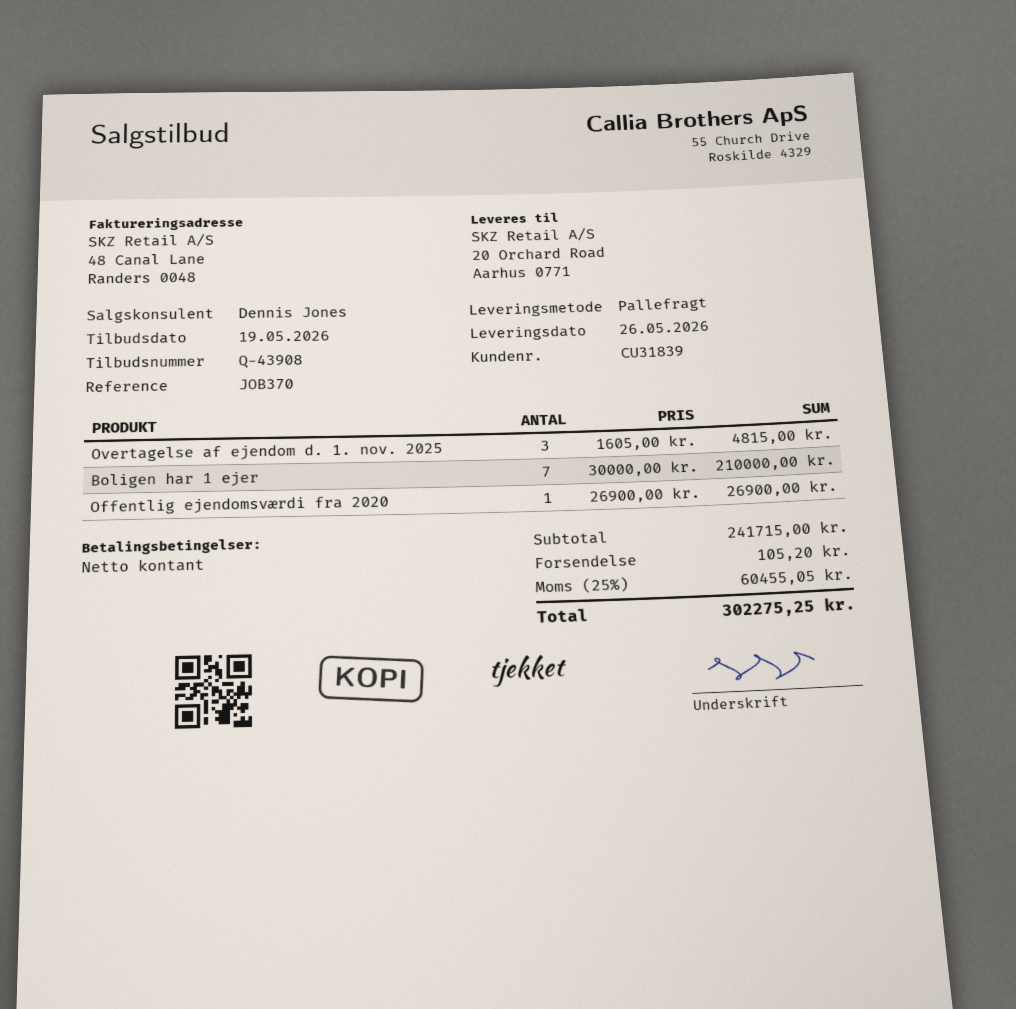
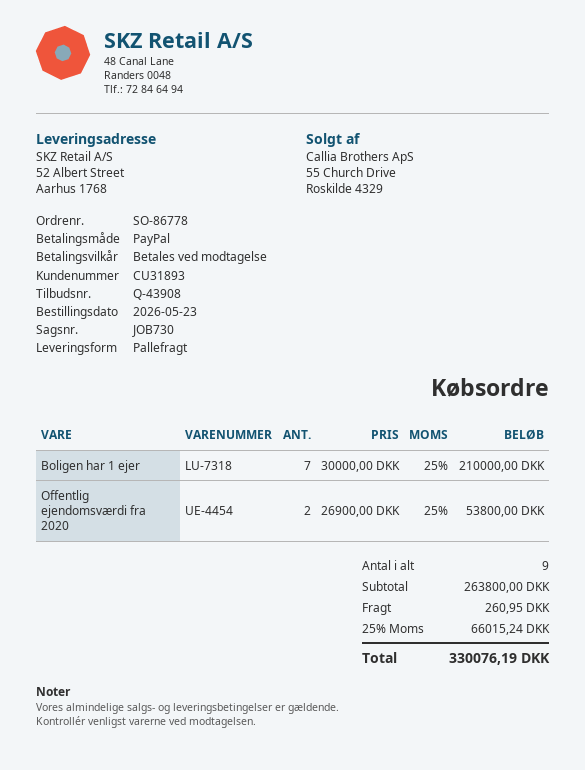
customer number: CU31839 -> CU31893
reference: JOB370 -> JOB730
ship to: 20 Orchard Road, Aarhus 0771 -> 52 Albert Street, Aarhus 1768
Overtagelse af ejendom d. 1. nov. 2025: 3 x 1605.00 = 4815.00 -> none
Offentlig ejendomsværdi fra 2020: 1 x 26900.00 = 26900.00 -> 2 x 26900.00 = 53800.00
subtotal: 241715.00 -> 263800.00
shipping: 105.20 -> 260.95
tax: 25% = 60455.05 -> 25% = 66015.24
total: 302275.25 -> 330076.19

